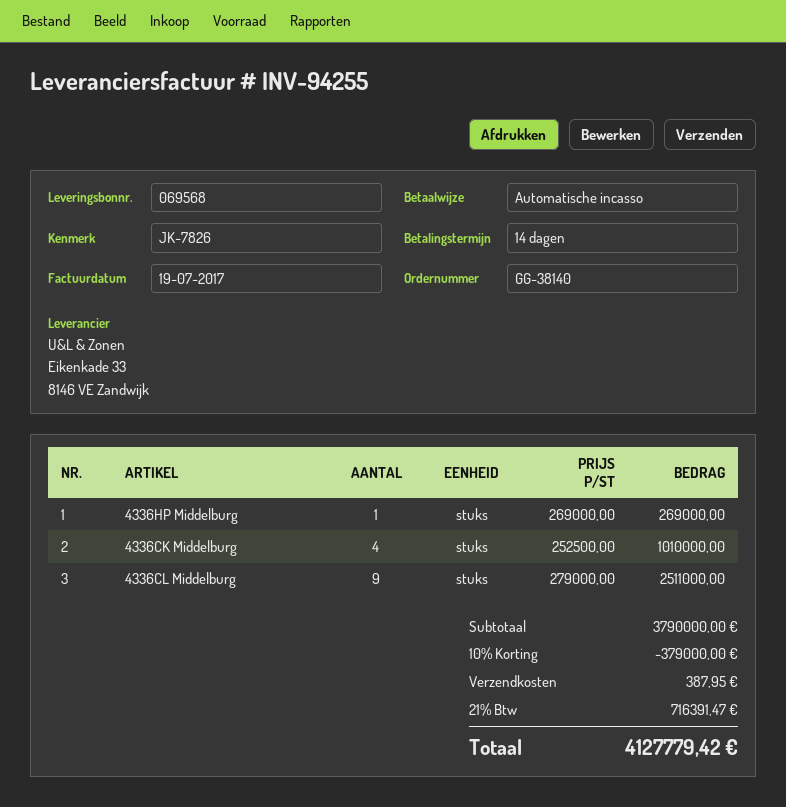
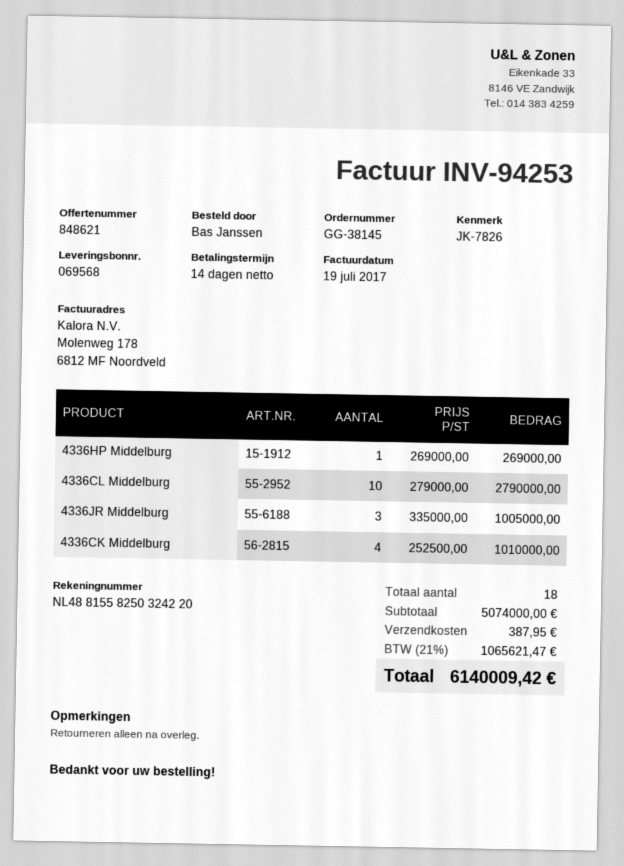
order number: GG-38140 -> GG-38145
invoice number: INV-94255 -> INV-94253
4336CL Middelburg: 9 x 279000.00 = 2511000.00 -> 10 x 279000.00 = 2790000.00
4336JR Middelburg: none -> 3 x 335000.00 = 1005000.00
subtotal: 3790000.00 -> 5074000.00
discount: 10% = 379000.00 -> none
tax: 21% = 716391.47 -> 21% = 1065621.47
total: 4127779.42 -> 6140009.42

